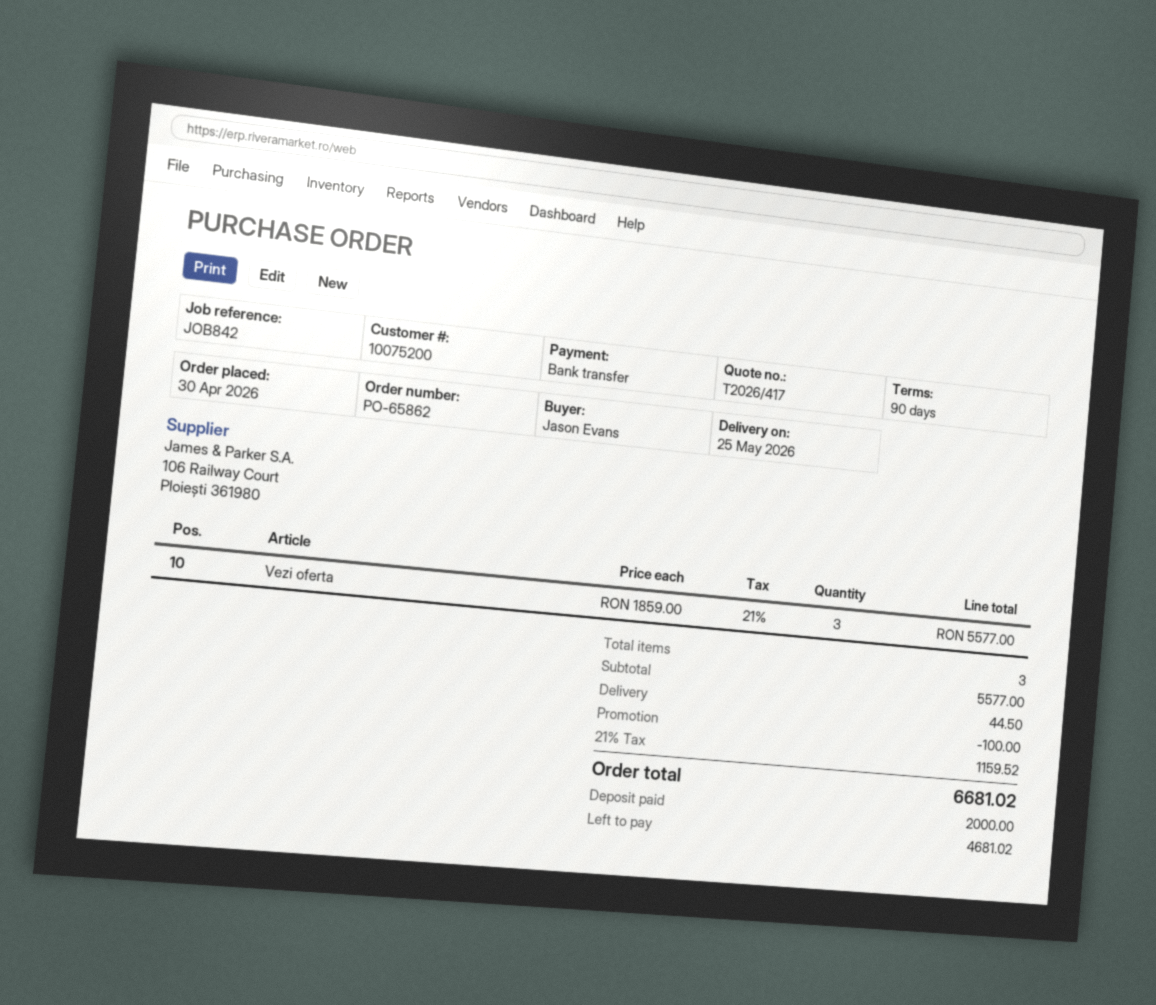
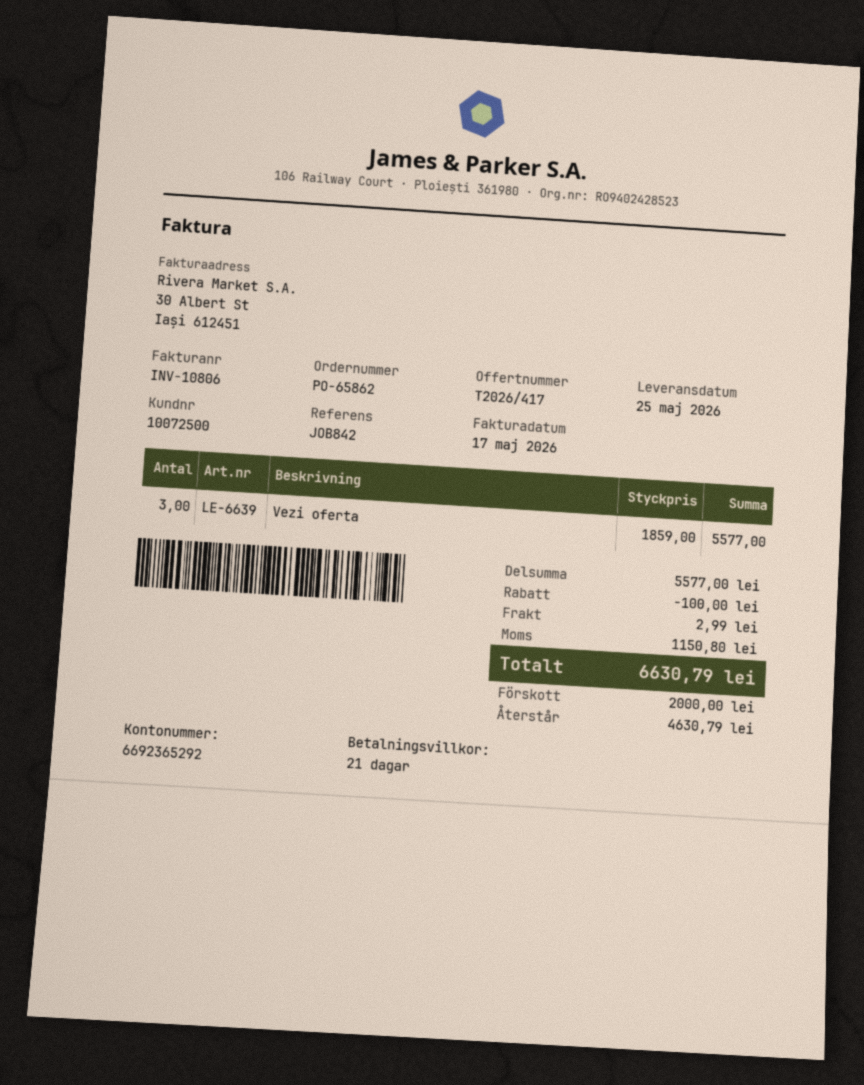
payment terms: 90 days -> 21 days
customer number: 10075200 -> 10072500
shipping: 44.50 -> 2.99
tax: 1159.52 -> 1150.80
total: 6681.02 -> 6630.79
balance: 4681.02 -> 4630.79

